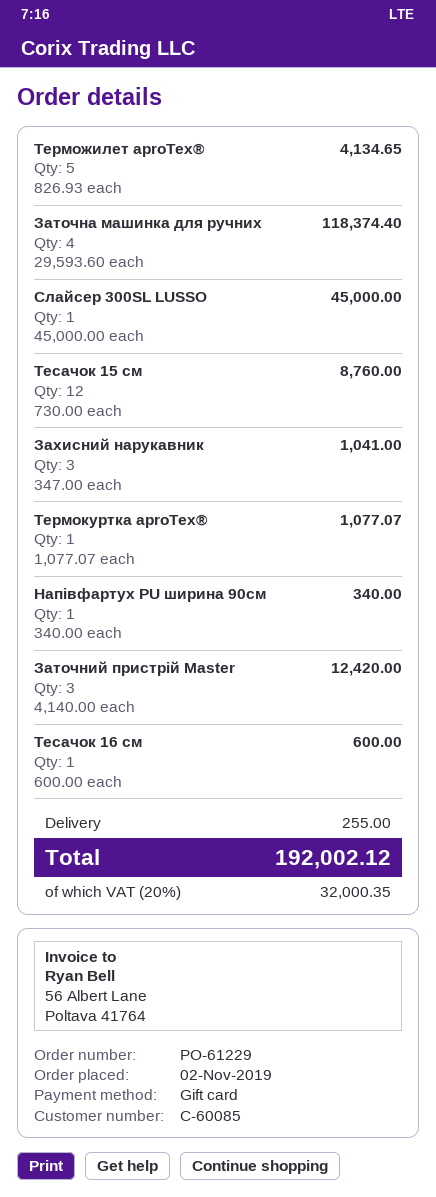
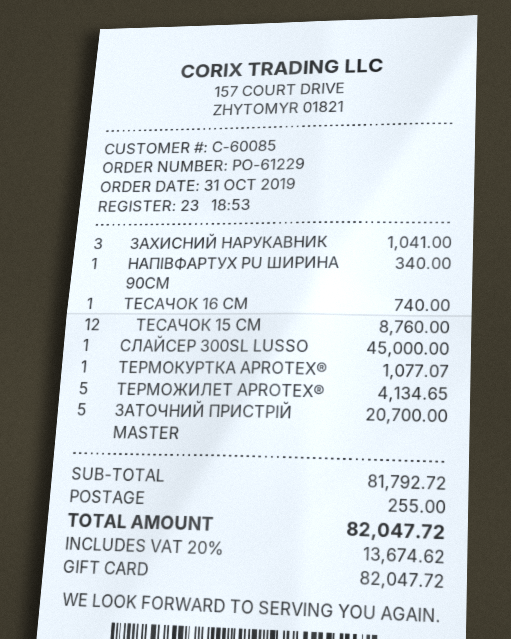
order date: 2019-11-02 -> 2019-10-31
Заточна машинка для ручних: 4 for 118374.40 -> none
Заточний пристрій Master: 3 for 12420.00 -> 5 for 20700.00
Тесачок 16 см: 1 for 600.00 -> 1 for 740.00
tax: 20% = 32000.35 -> 20% = 13674.62
total: 192002.12 -> 82047.72

